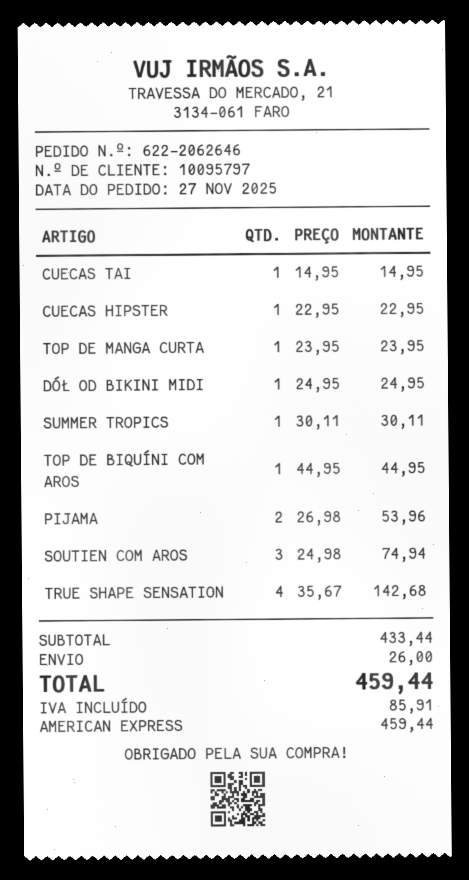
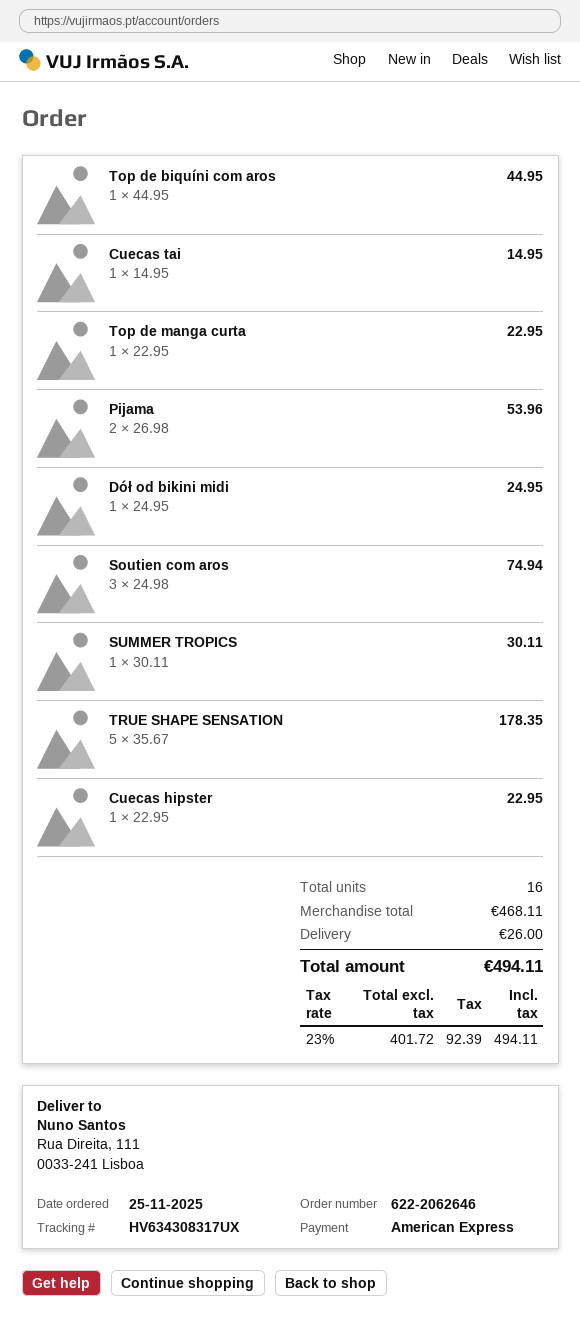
order date: 2025-11-27 -> 2025-11-25
TOP DE MANGA CURTA: 1 x 23.95 = 23.95 -> 1 x 22.95 = 22.95
TRUE SHAPE SENSATION: 4 x 35.67 = 142.68 -> 5 x 35.67 = 178.35
subtotal: 433.44 -> 468.11
tax: 85.91 -> 92.39
total: 459.44 -> 494.11

